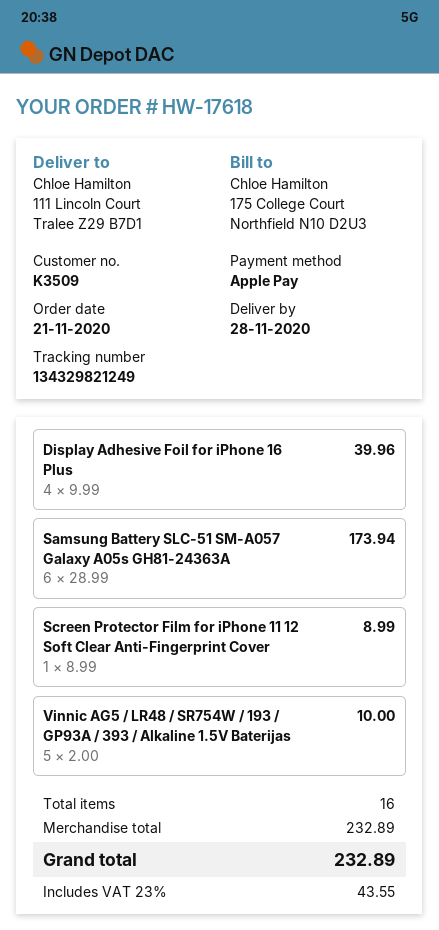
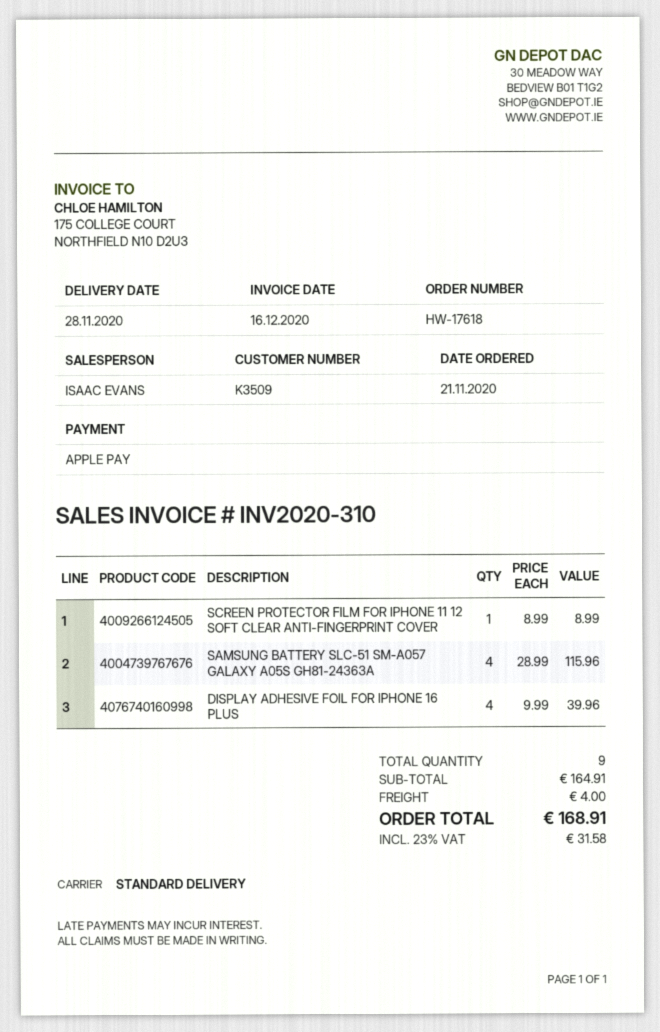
Samsung Battery SLC-51 SM-A057 Galaxy A05s GH81-24363A: 6 x 28.99 = 173.94 -> 4 x 28.99 = 115.96
Vinnic AG5 / LR48 / SR754W / 193 / GP93A / 393 / Alkaline 1.5V Baterijas: 5 x 2.00 = 10.00 -> none
total quantity: 16 -> 9
subtotal: 232.89 -> 164.91
shipping: none -> 4.00
tax: 23% = 43.55 -> 23% = 31.58
total: 232.89 -> 168.91

